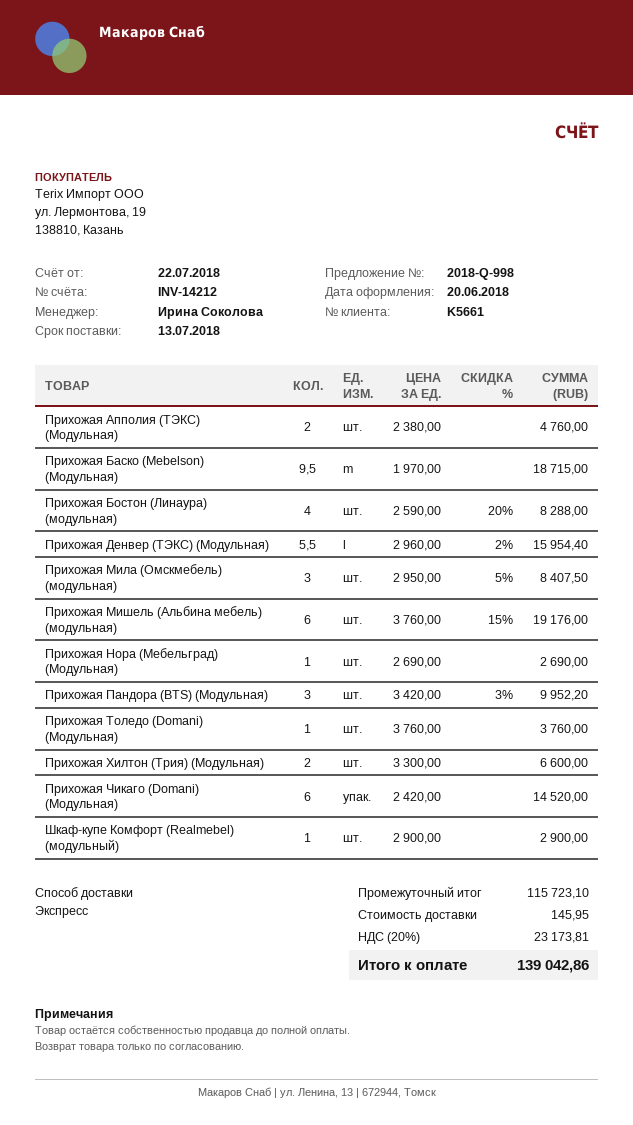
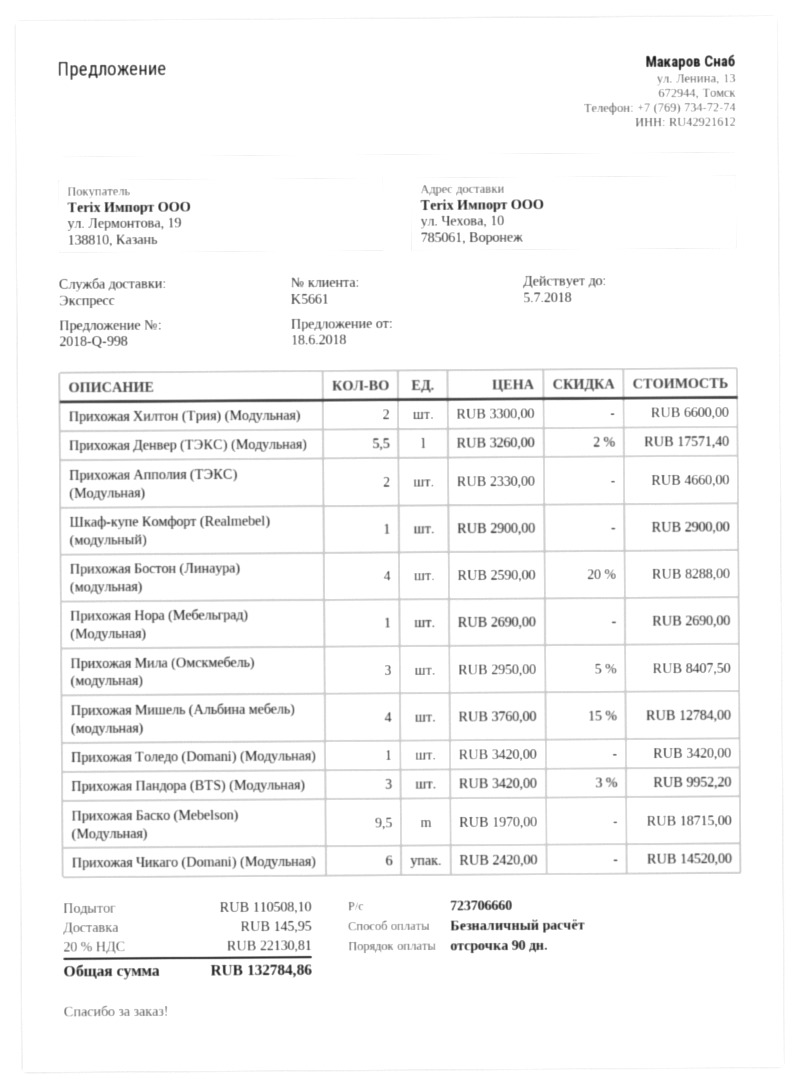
Прихожая Апполия (ТЭКС) (Модульная): 2 x 2380.00 = 4760.00 -> 2 x 2330.00 = 4660.00
Прихожая Денвер (ТЭКС) (Модульная): 5.5 x 2960.00 - 2% = 15954.40 -> 5.5 x 3260.00 - 2% = 17571.40
Прихожая Мишель (Альбина мебель) (модульная): 6 x 3760.00 - 15% = 19176.00 -> 4 x 3760.00 - 15% = 12784.00
Прихожая Толедо (Domani) (Модульная): 1 x 3760.00 = 3760.00 -> 1 x 3420.00 = 3420.00
subtotal: 115723.10 -> 110508.10
tax: 20% = 23173.81 -> 20% = 22130.81
total: 139042.86 -> 132784.86

